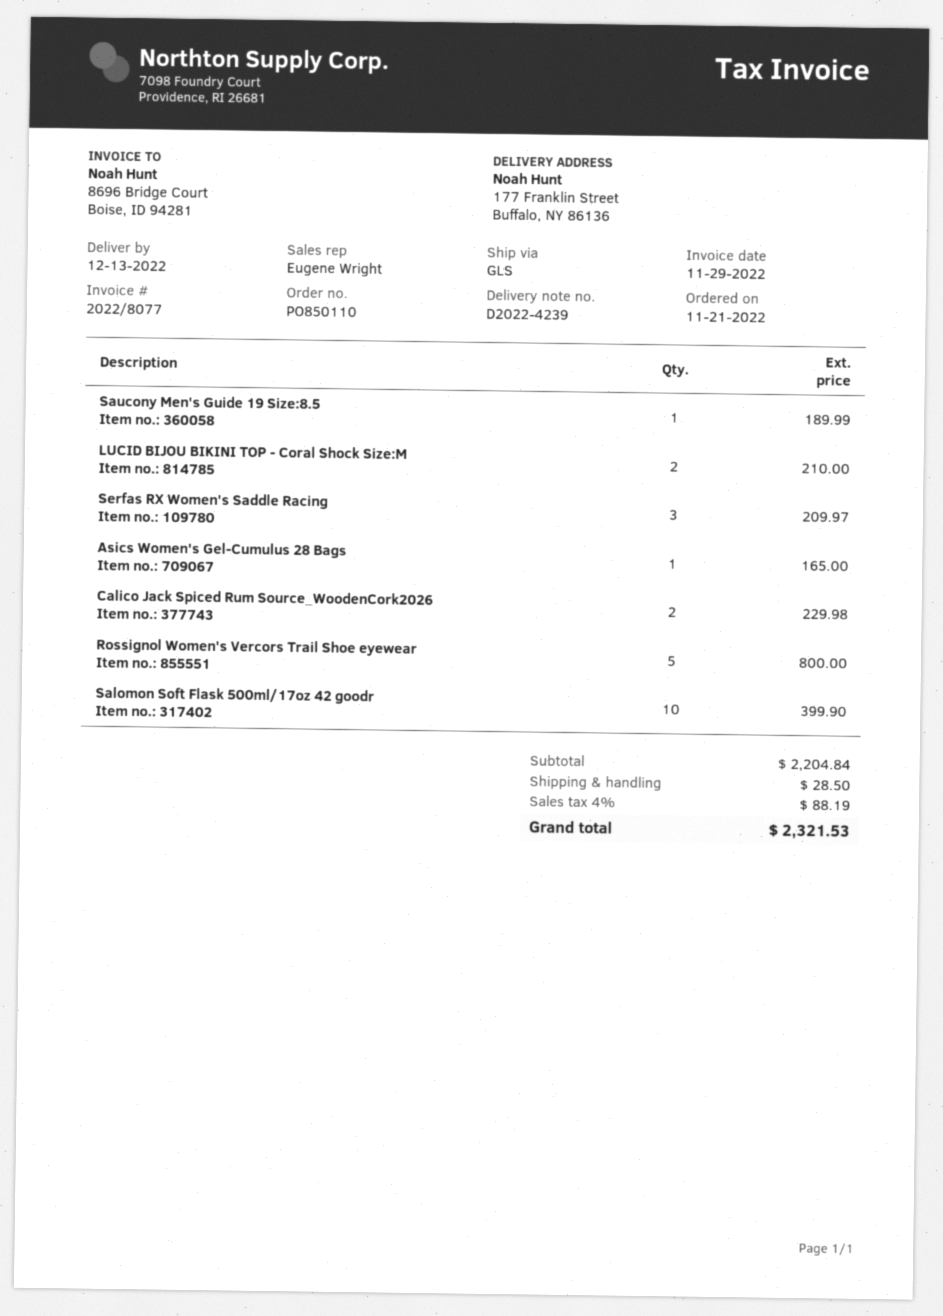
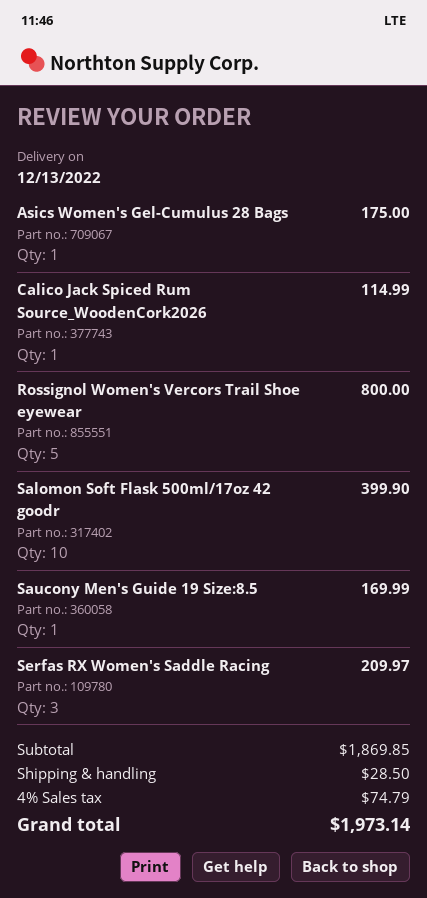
Saucony Men's Guide 19 Size:8.5: 1 for 189.99 -> 1 for 169.99
LUCID BIJOU BIKINI TOP - Coral Shock Size:M: 2 for 210.00 -> none
Asics Women's Gel-Cumulus 28 Bags: 1 for 165.00 -> 1 for 175.00
Calico Jack Spiced Rum Source_WoodenCork2026: 2 for 229.98 -> 1 for 114.99
subtotal: 2204.84 -> 1869.85
tax: 4% = 88.19 -> 4% = 74.79
total: 2321.53 -> 1973.14

